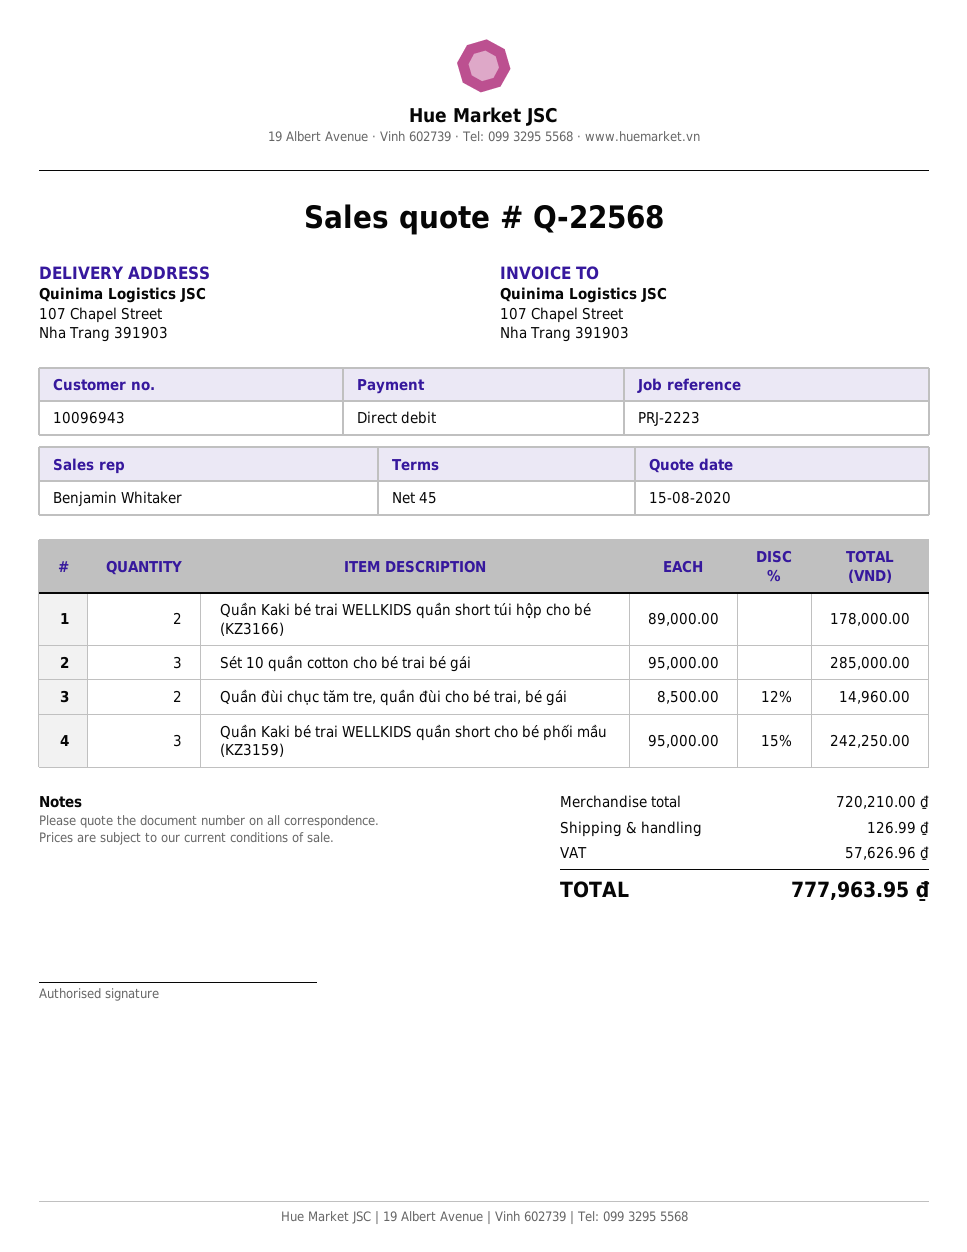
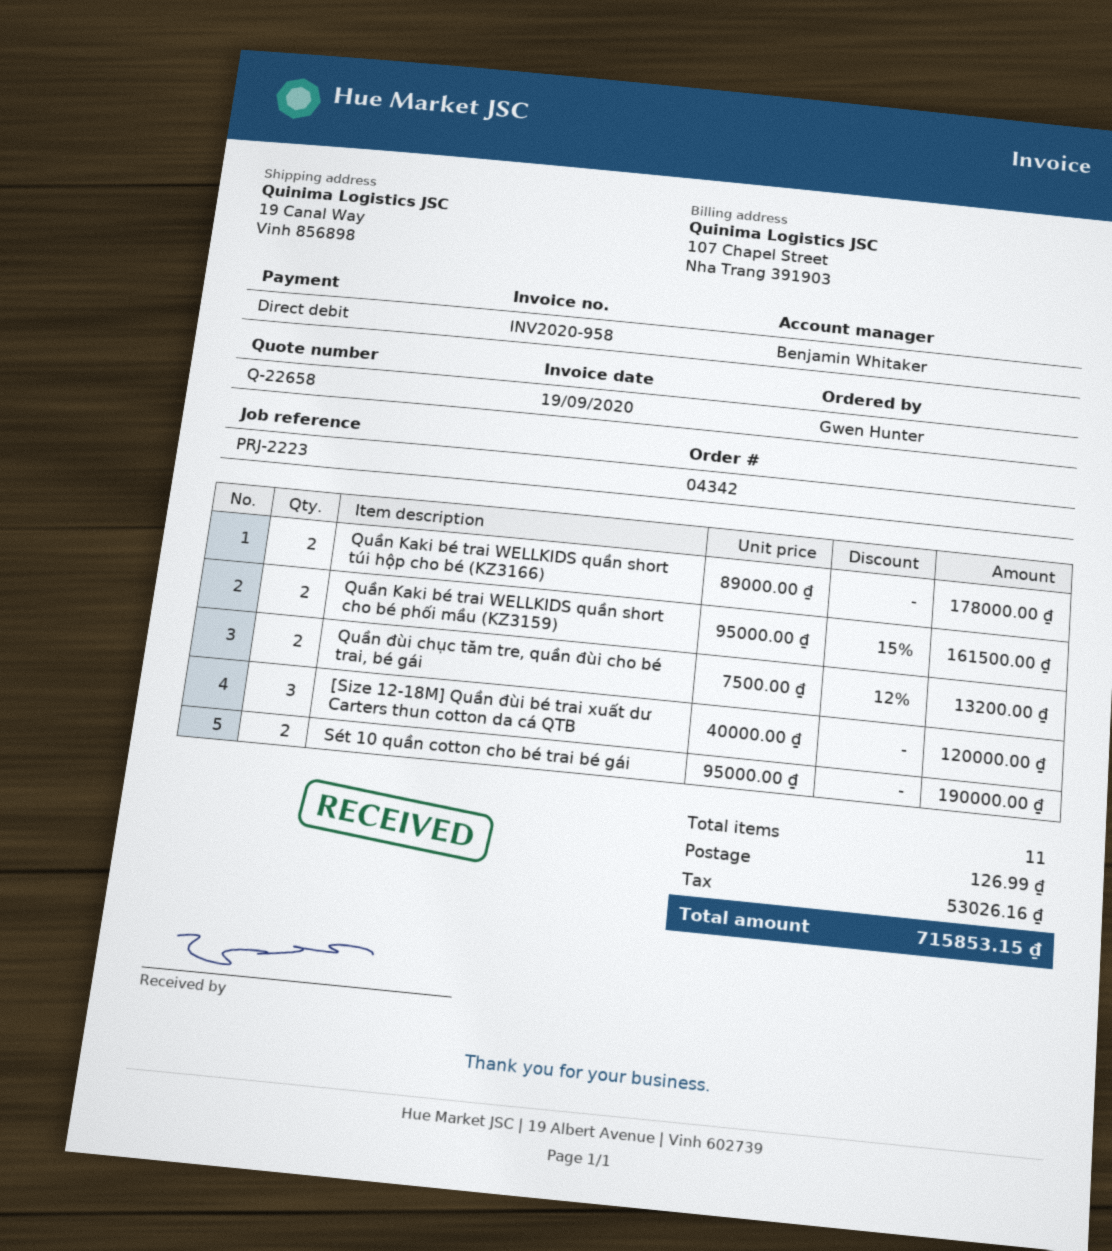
quote number: Q-22568 -> Q-22658
ship to: 107 Chapel Street, Nha Trang 391903 -> 19 Canal Way, Vinh 856898
Sét 10 quần cotton cho bé trai bé gái: 3 x 95000.00 = 285000.00 -> 2 x 95000.00 = 190000.00
Quần đùi chục tăm tre, quần đùi cho bé trai, bé gái: 2 x 8500.00 - 12% = 14960.00 -> 2 x 7500.00 - 12% = 13200.00
Quần Kaki bé trai WELLKIDS quần short cho bé phối mầu (KZ3159): 3 x 95000.00 - 15% = 242250.00 -> 2 x 95000.00 - 15% = 161500.00
[Size 12-18M] Quần đùi bé trai xuất dư Carters thun cotton da cá QTB: none -> 3 x 40000.00 = 120000.00
tax: 57626.96 -> 53026.16
total: 777963.95 -> 715853.15

